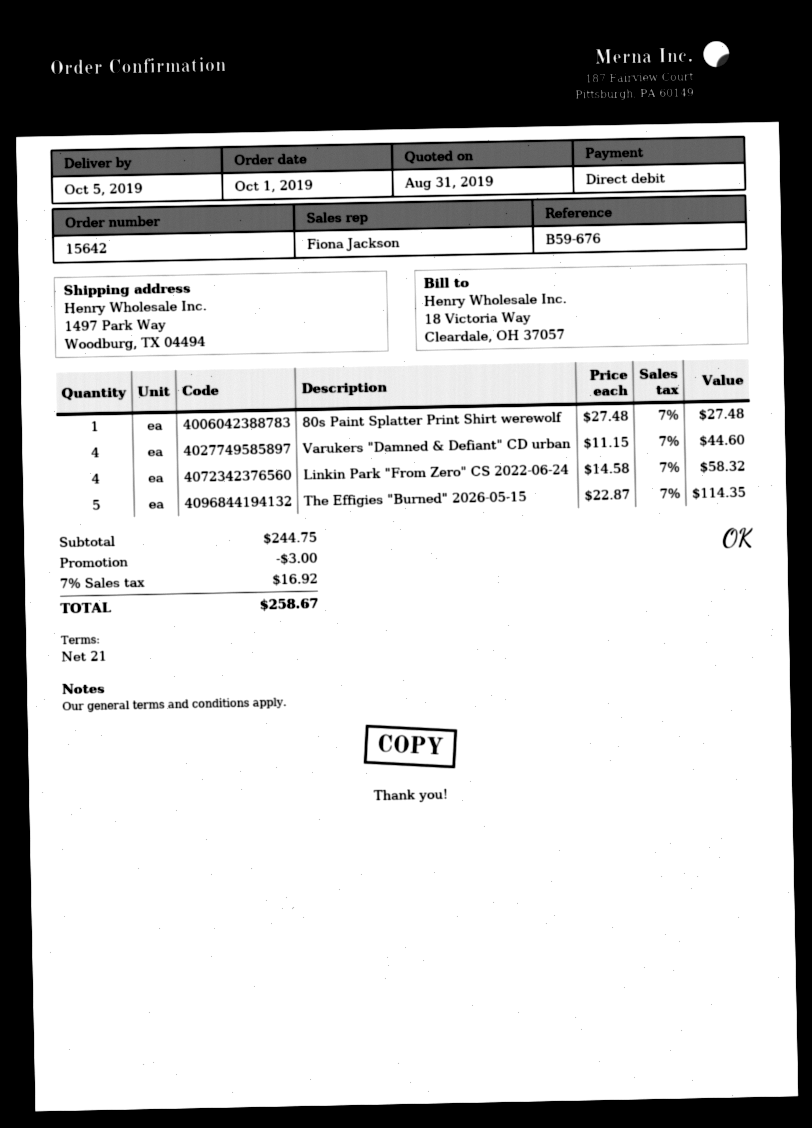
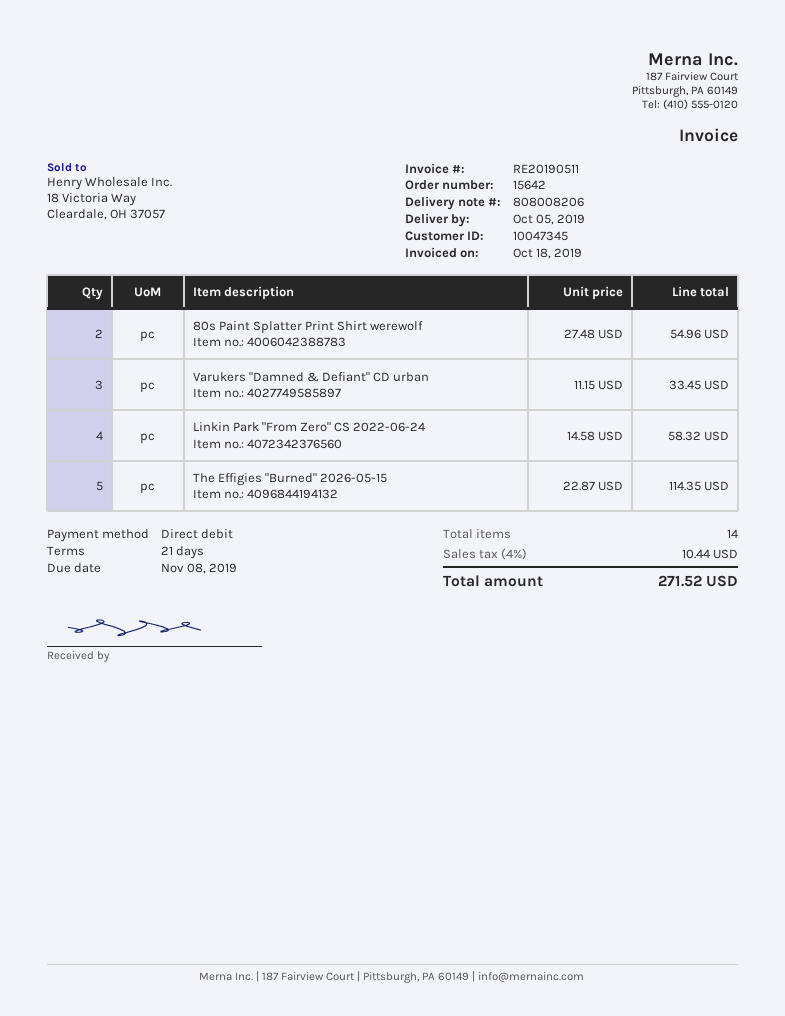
80s Paint Splatter Print Shirt werewolf: 1 x 27.48 = 27.48 -> 2 x 27.48 = 54.96
Varukers "Damned & Defiant" CD urban: 4 x 11.15 = 44.60 -> 3 x 11.15 = 33.45
discount: 3.00 -> none
tax: 7% = 16.92 -> 4% = 10.44
total: 258.67 -> 271.52

